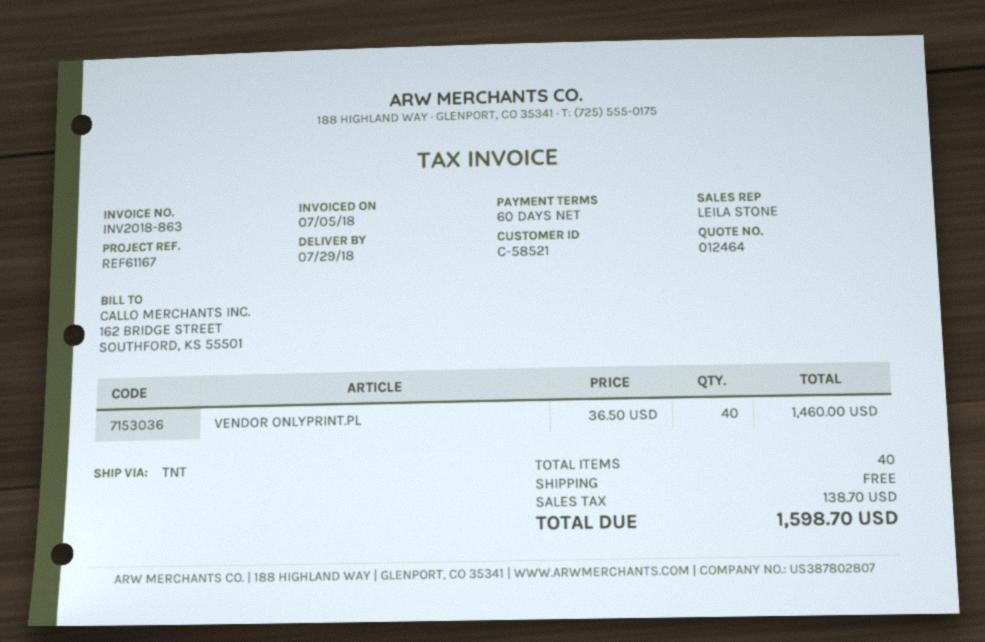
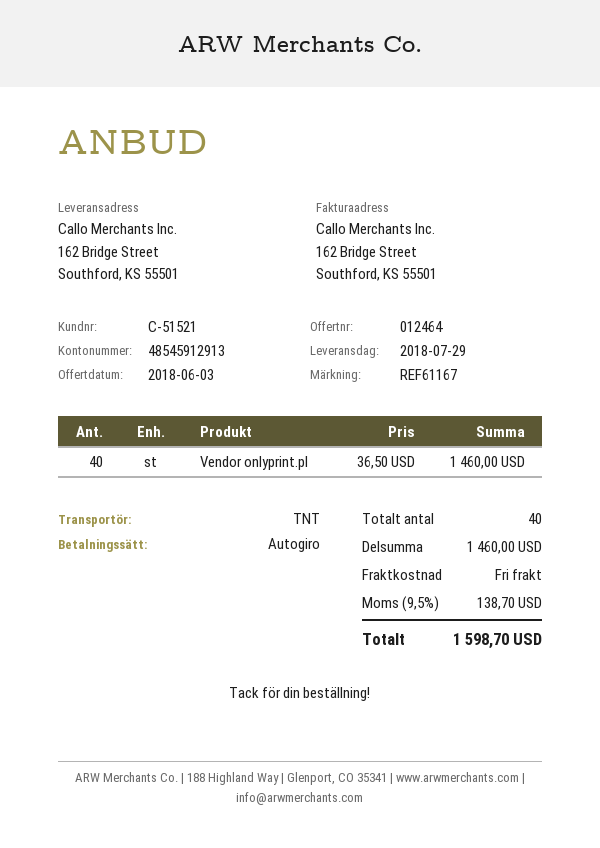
customer number: C-58521 -> C-51521

